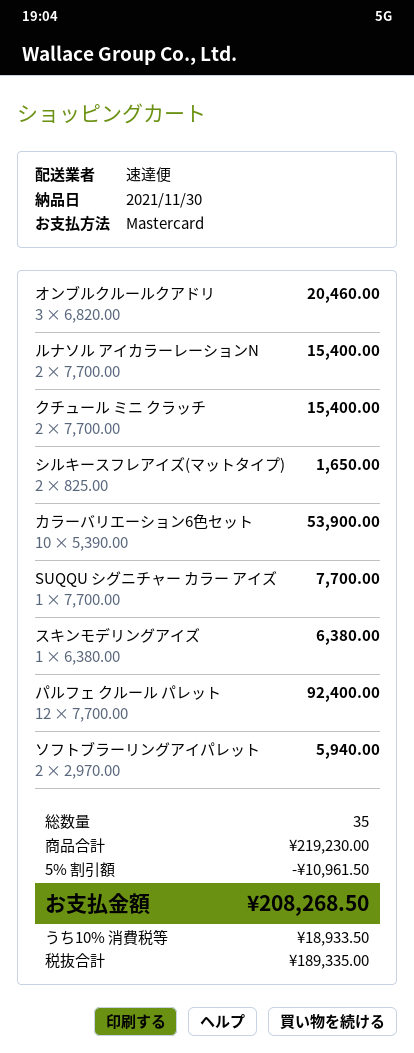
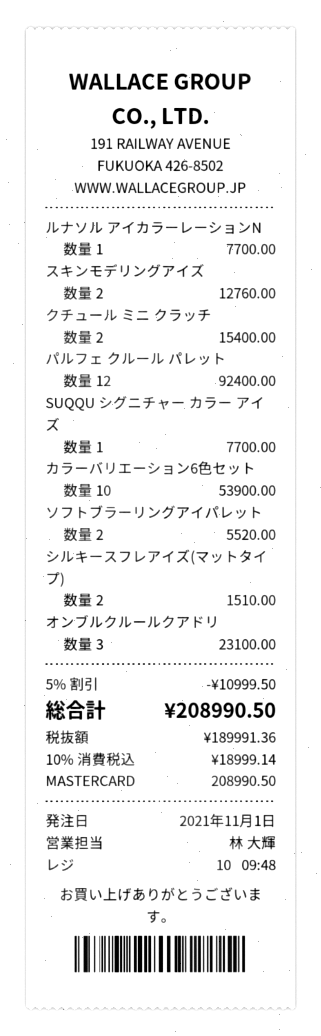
オンブルクルールクアドリ: 3 for 20460.00 -> 3 for 23100.00
ルナソル アイカラーレーションN: 2 for 15400.00 -> 1 for 7700.00
シルキースフレアイズ(マットタイプ): 2 for 1650.00 -> 2 for 1510.00
スキンモデリングアイズ: 1 for 6380.00 -> 2 for 12760.00
ソフトブラーリングアイパレット: 2 for 5940.00 -> 2 for 5520.00
discount: 5% = 10961.50 -> 5% = 10999.50
net: 189335.00 -> 189991.36
tax: 10% = 18933.50 -> 10% = 18999.14
total: 208268.50 -> 208990.50

